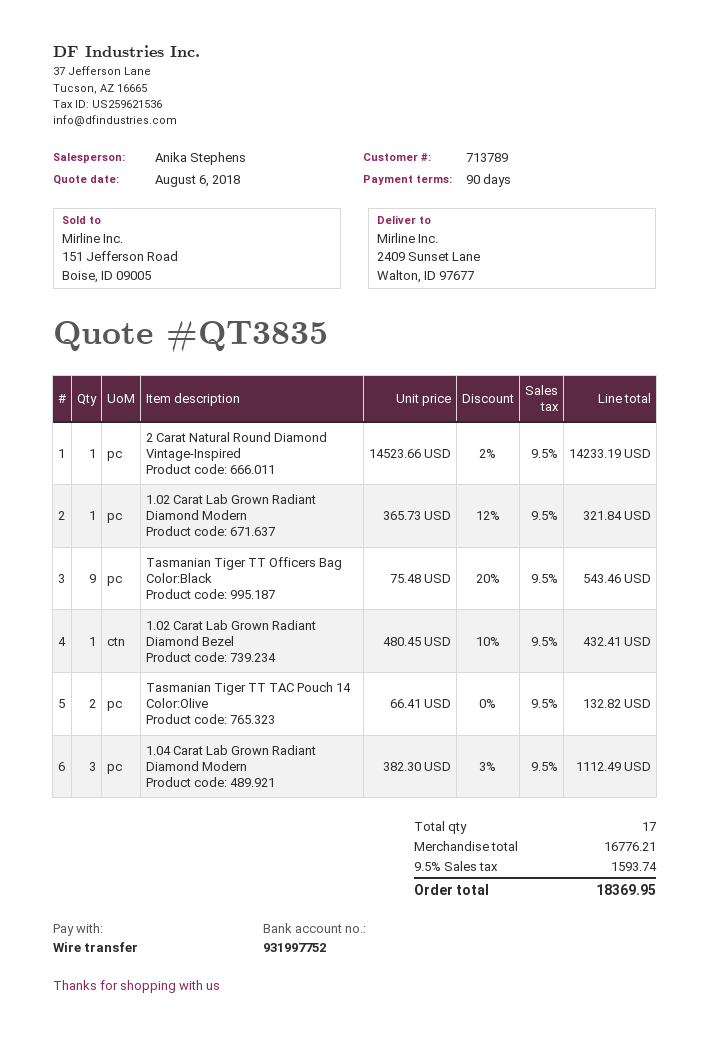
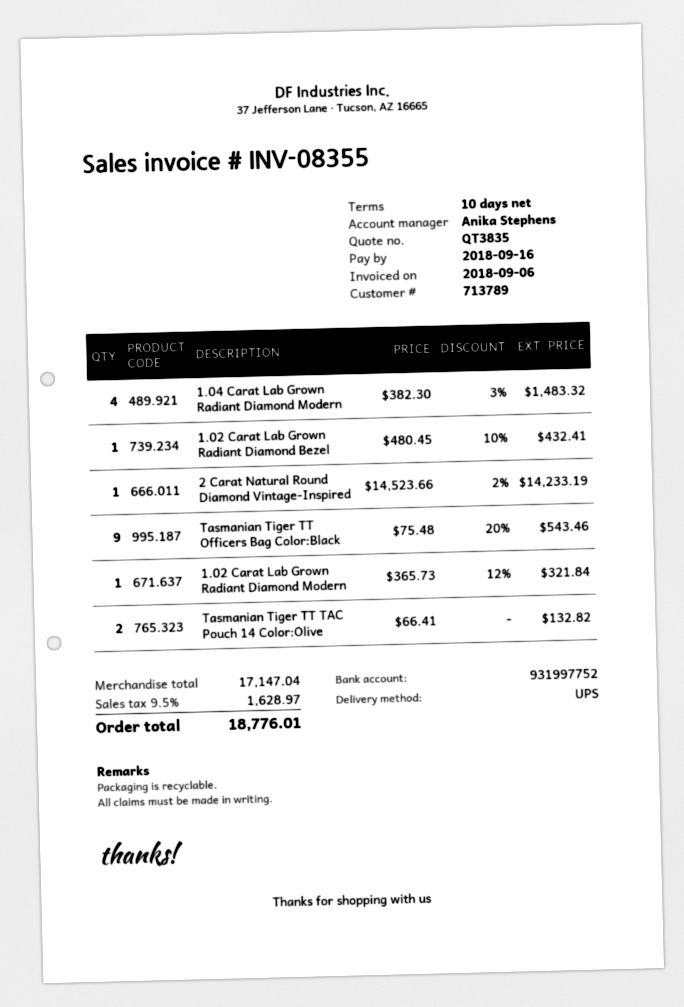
payment terms: 90 days -> 10 days
1.04 Carat Lab Grown Radiant Diamond Modern: 3 x 382.30 - 3% = 1112.49 -> 4 x 382.30 - 3% = 1483.32
subtotal: 16776.21 -> 17147.04
tax: 9.5% = 1593.74 -> 9.5% = 1628.97
total: 18369.95 -> 18776.01

